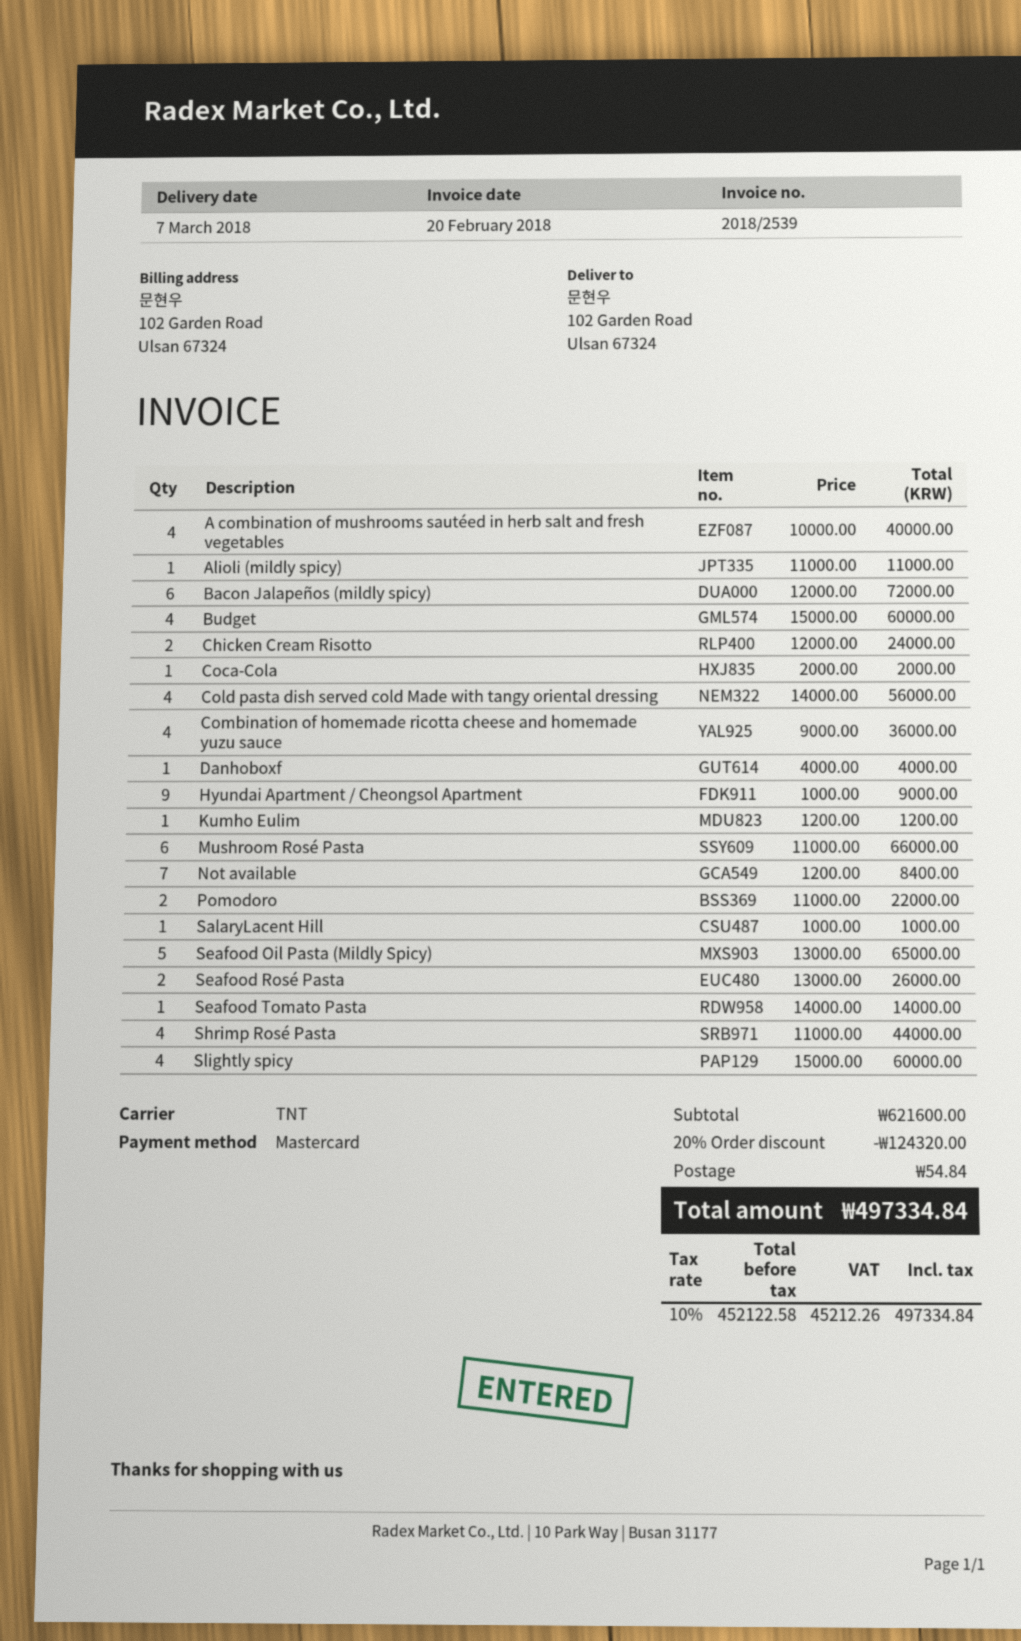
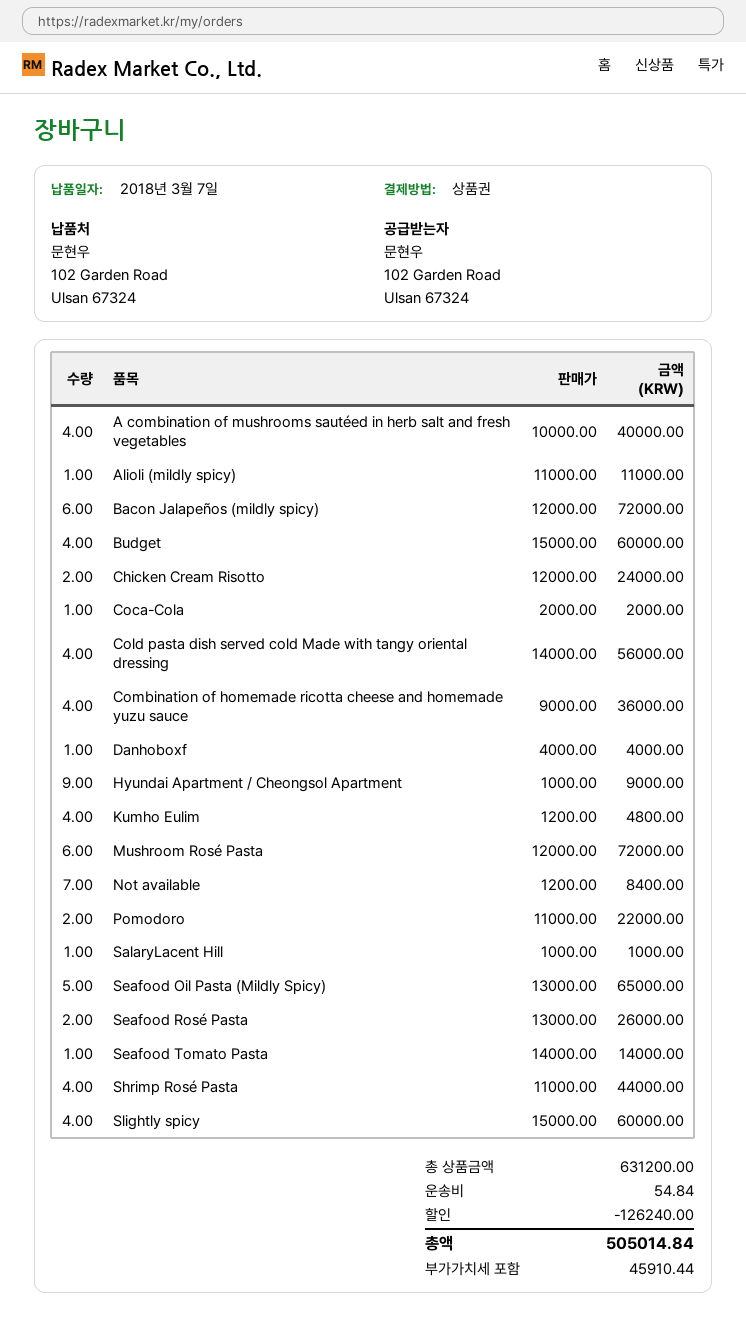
payment method: Mastercard -> gift card
Kumho Eulim: 1 x 1200.00 = 1200.00 -> 4 x 1200.00 = 4800.00
Mushroom Rosé Pasta: 6 x 11000.00 = 66000.00 -> 6 x 12000.00 = 72000.00
subtotal: 621600.00 -> 631200.00
discount: 124320.00 -> 126240.00
tax: 45212.26 -> 45910.44
total: 497334.84 -> 505014.84

